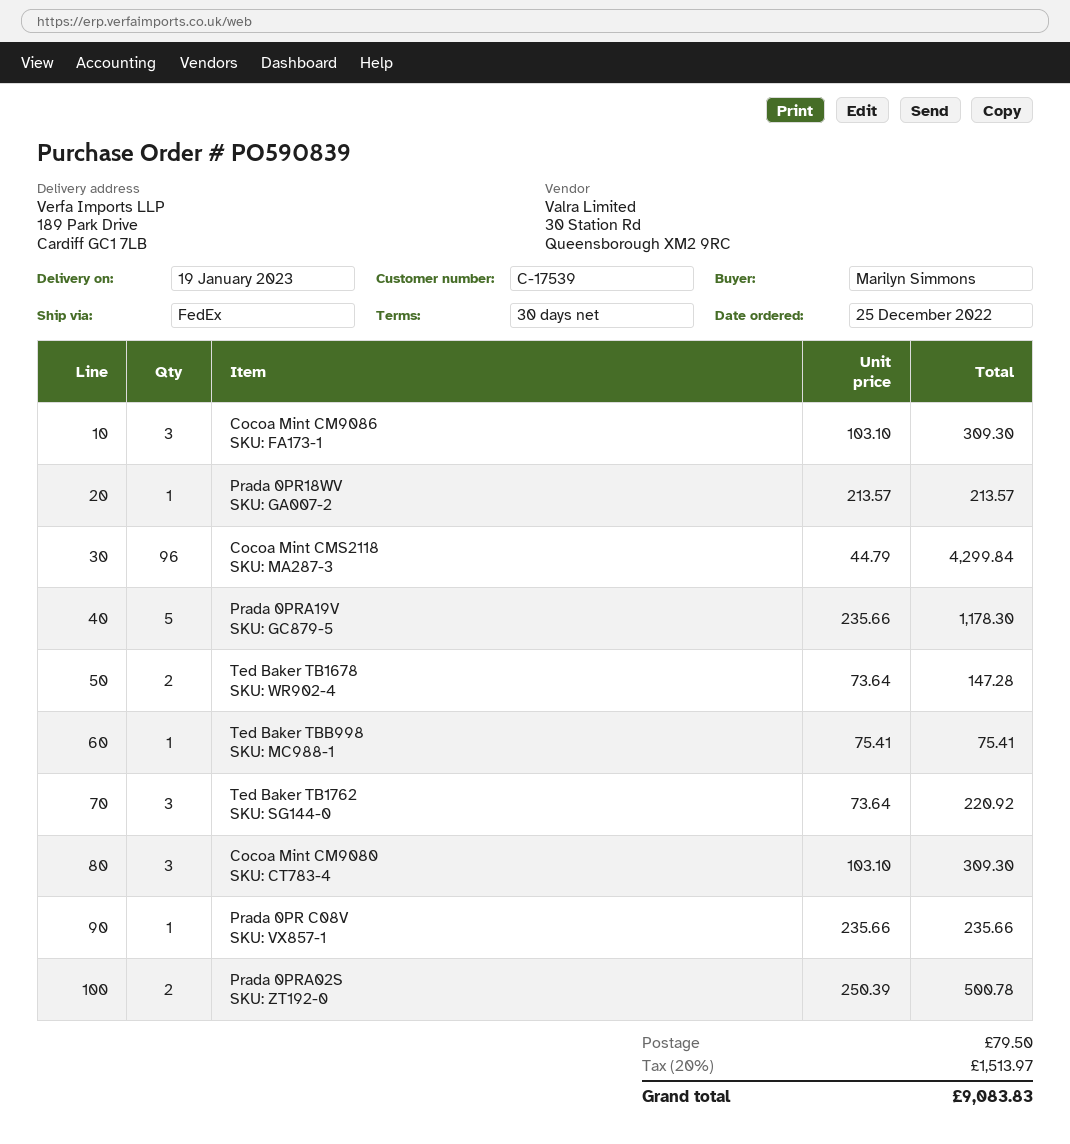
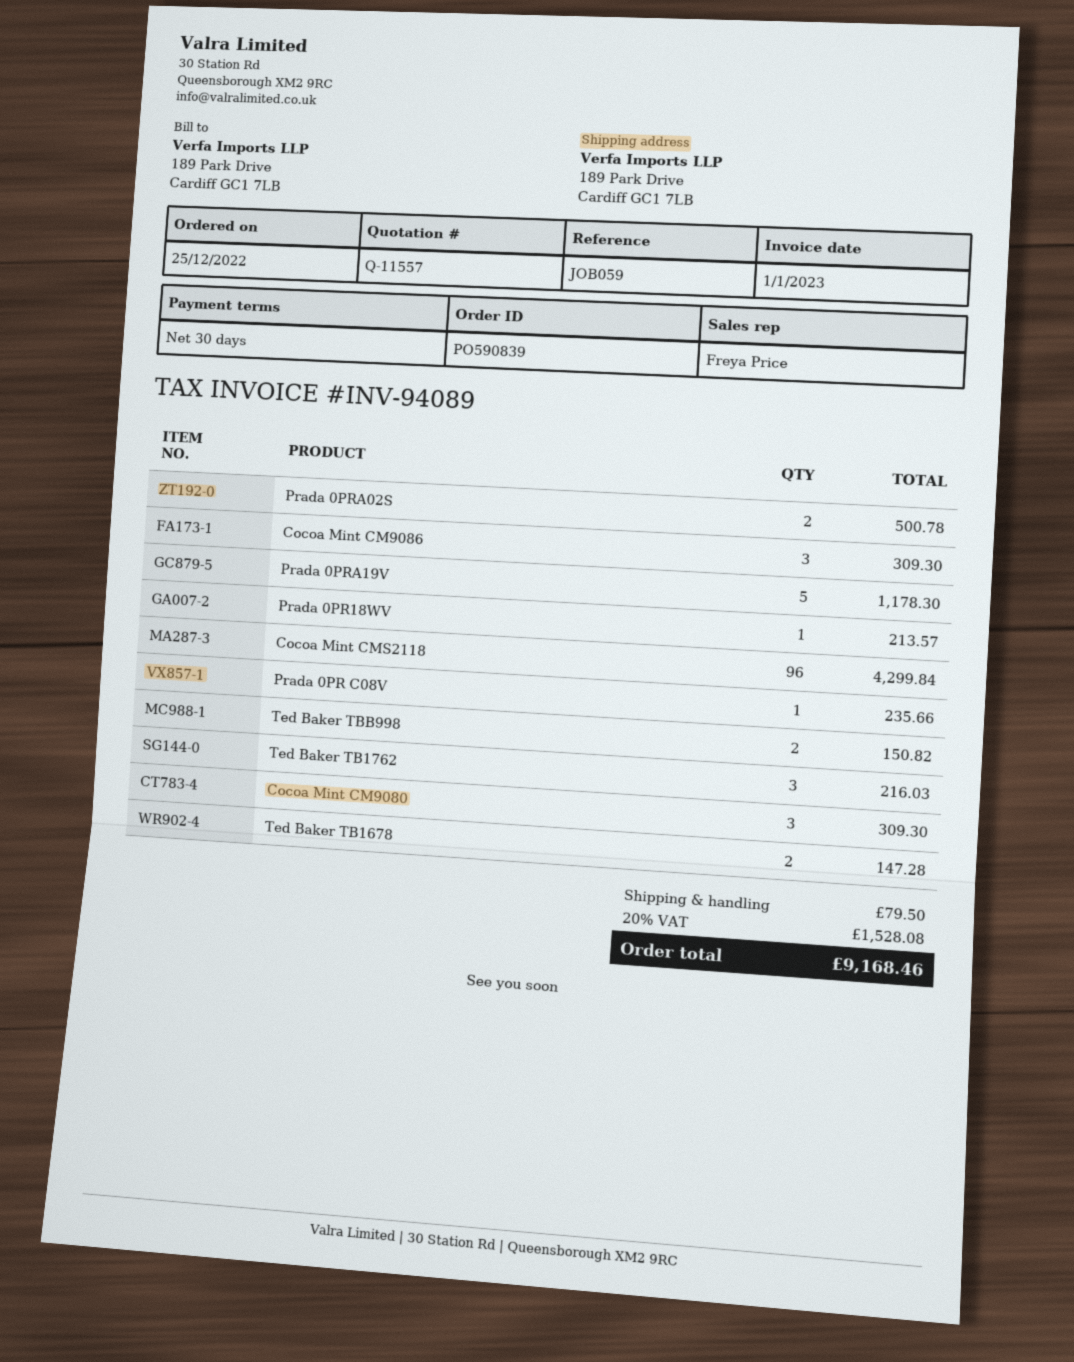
Ted Baker TBB998: 1 for 75.41 -> 2 for 150.82
Ted Baker TB1762: 3 for 220.92 -> 3 for 216.03
tax: 20% = 1513.97 -> 20% = 1528.08
total: 9083.83 -> 9168.46

